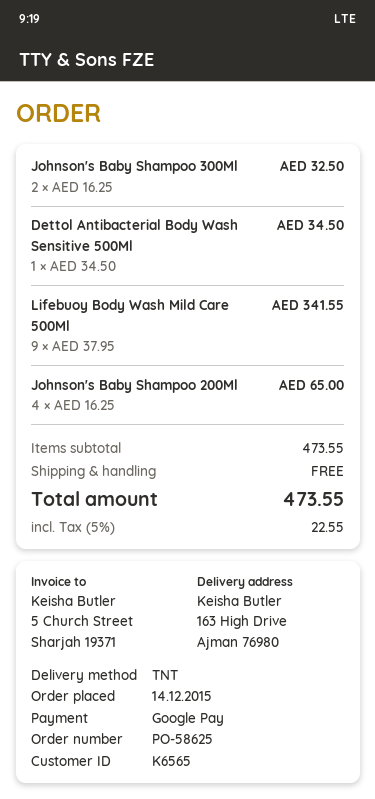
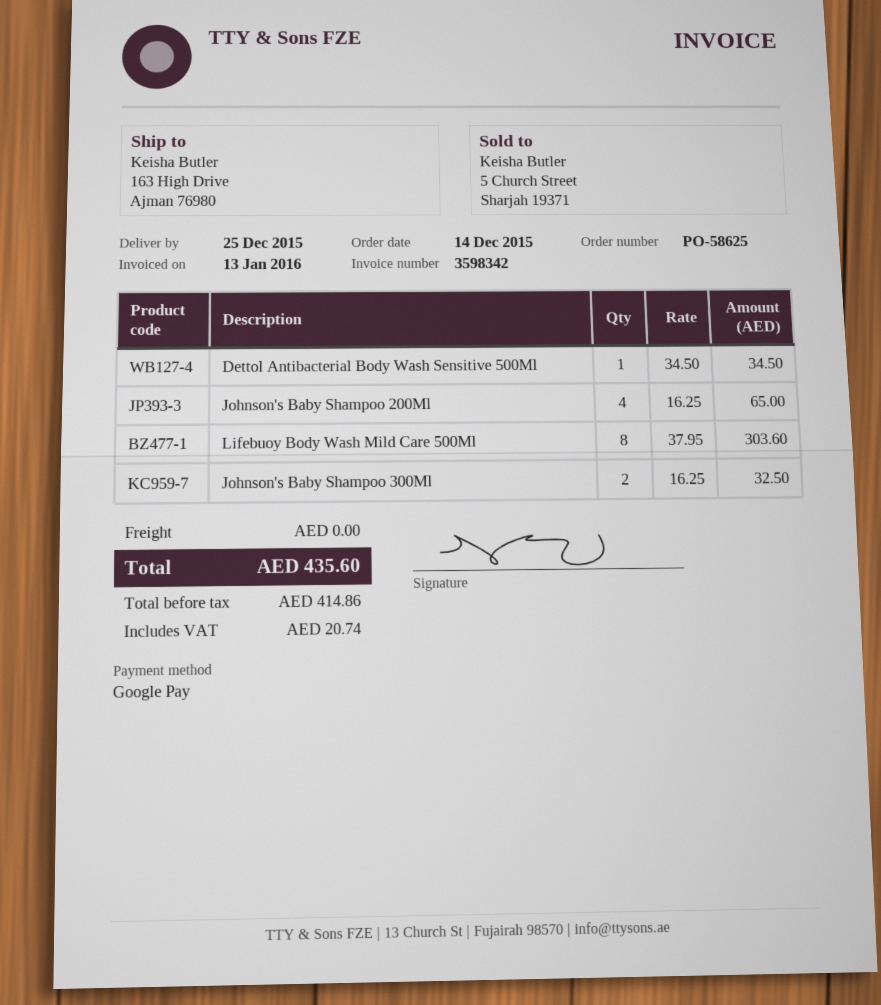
Lifebuoy Body Wash Mild Care 500Ml: 9 x 37.95 = 341.55 -> 8 x 37.95 = 303.60
tax: 22.55 -> 20.74
total: 473.55 -> 435.60

